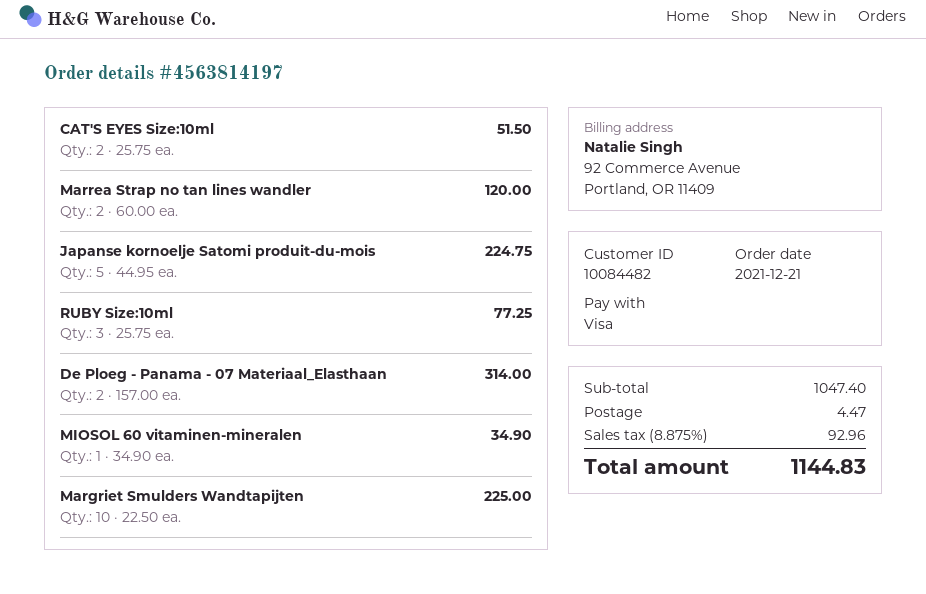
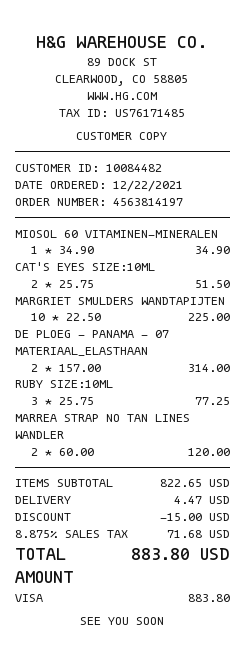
order date: 2021-12-21 -> 2021-12-22
Japanse kornoelje Satomi produit-du-mois: 5 x 44.95 = 224.75 -> none
subtotal: 1047.40 -> 822.65
discount: none -> 15.00
tax: 8.875% = 92.96 -> 8.875% = 71.68
total: 1144.83 -> 883.80

